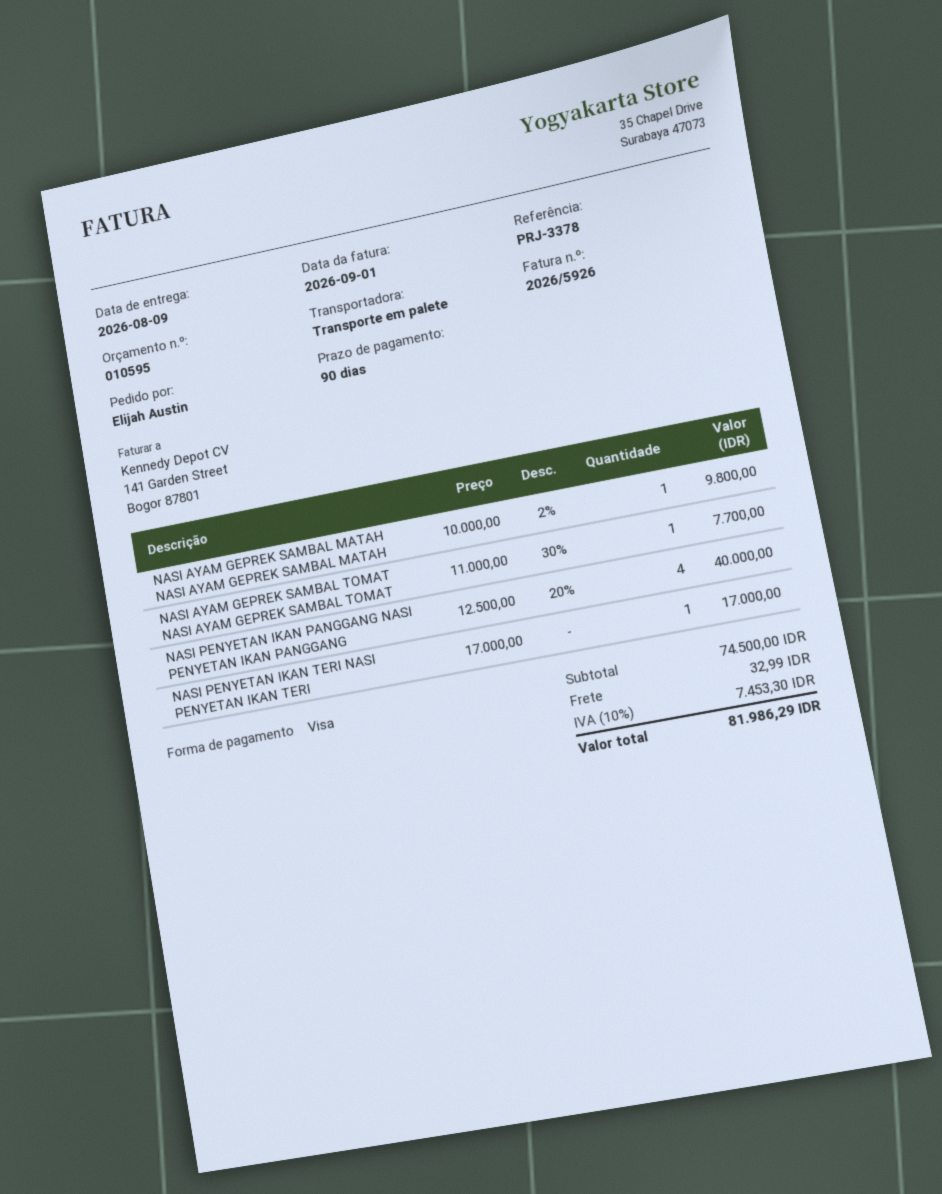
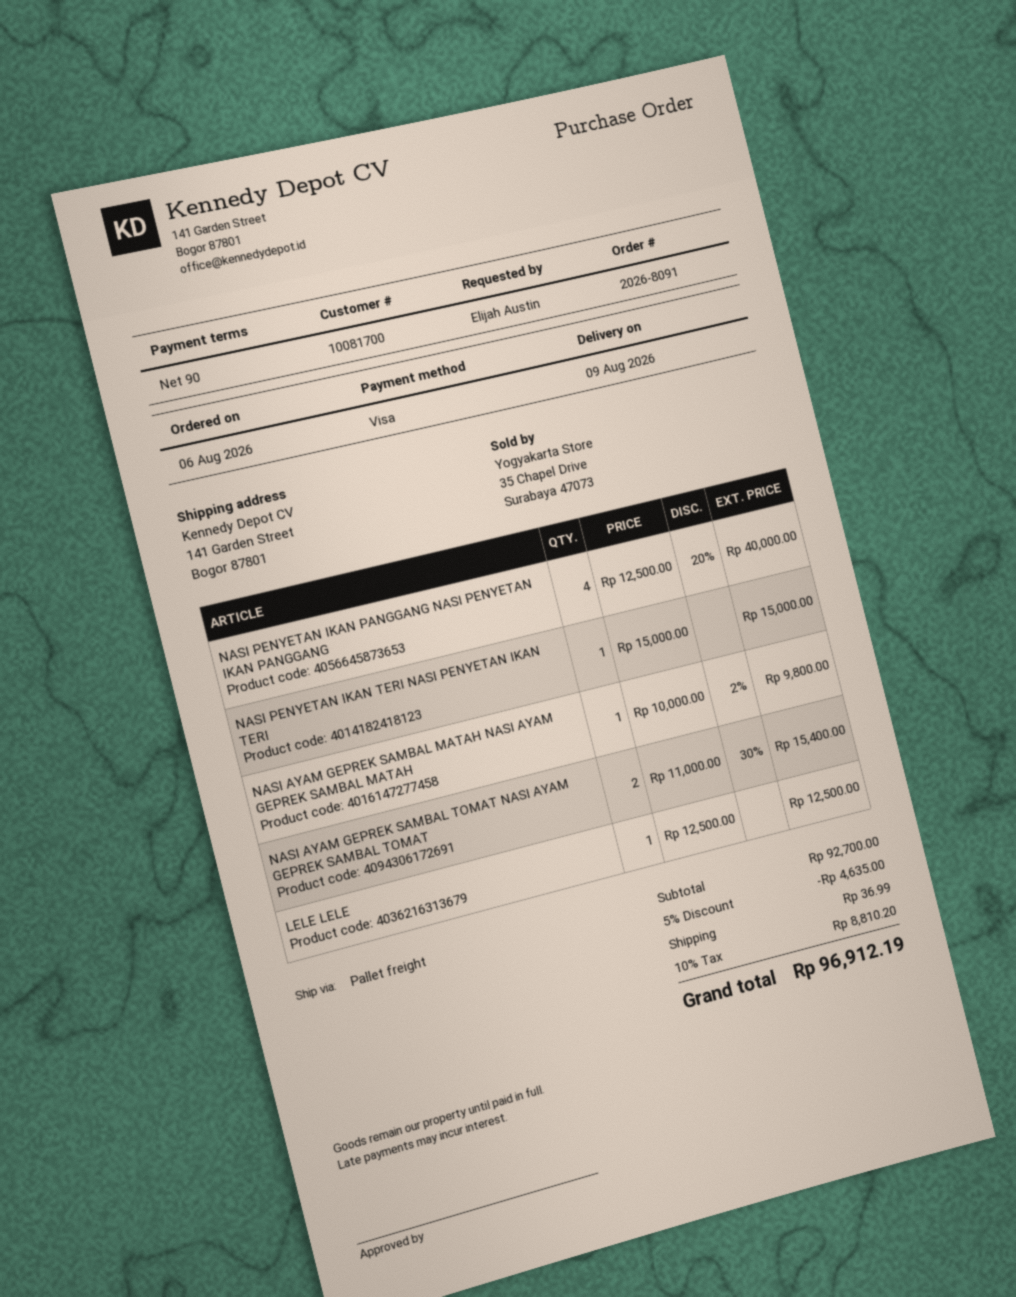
NASI AYAM GEPREK SAMBAL TOMAT NASI AYAM GEPREK SAMBAL TOMAT: 1 x 11000.00 - 30% = 7700.00 -> 2 x 11000.00 - 30% = 15400.00
NASI PENYETAN IKAN TERI NASI PENYETAN IKAN TERI: 1 x 17000.00 = 17000.00 -> 1 x 15000.00 = 15000.00
LELE LELE: none -> 1 x 12500.00 = 12500.00
subtotal: 74500.00 -> 92700.00
discount: none -> 5% = 4635.00
shipping: 32.99 -> 36.99
tax: 10% = 7453.30 -> 10% = 8810.20
total: 81986.29 -> 96912.19

